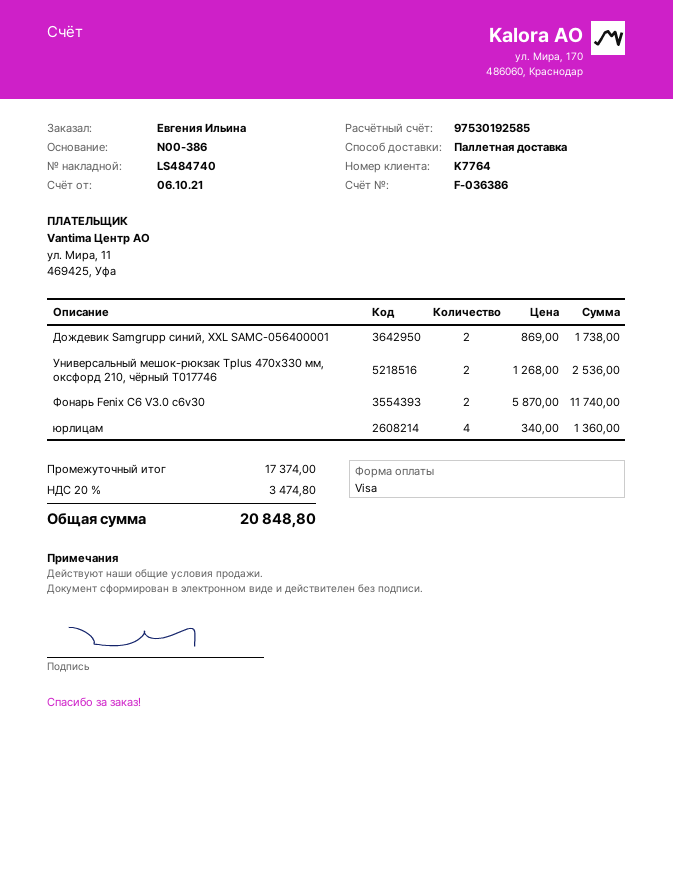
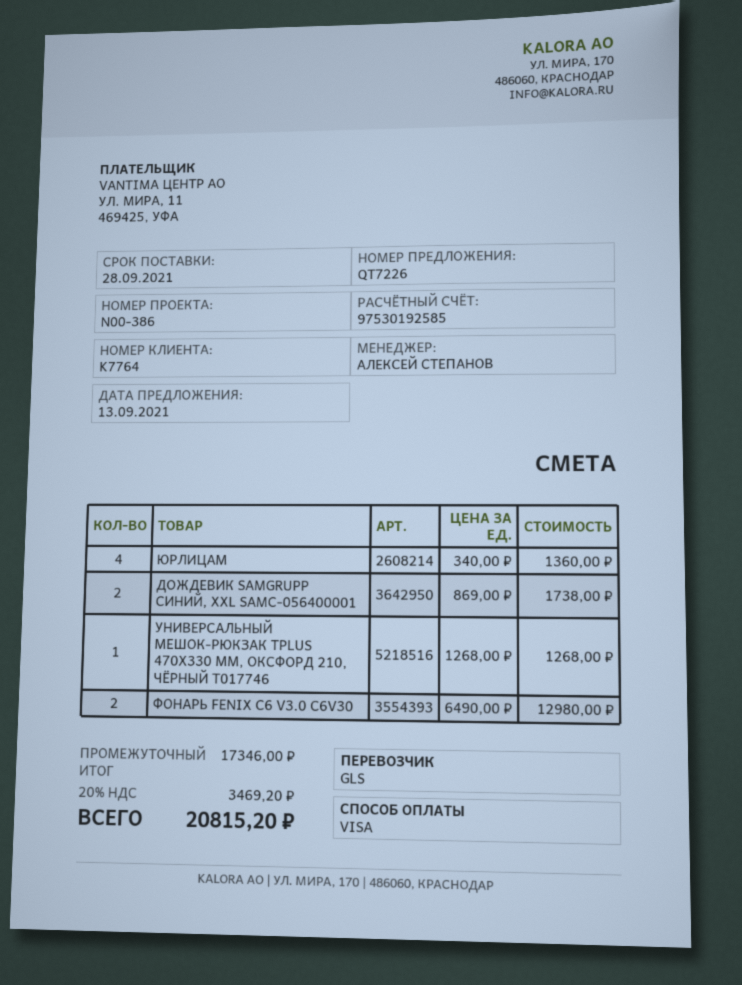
shipping method: pallet freight -> GLS
Универсальный мешок-рюкзак Tplus 470x330 мм, оксфорд 210, чёрный T017746: 2 x 1268.00 = 2536.00 -> 1 x 1268.00 = 1268.00
Фонарь Fenix C6 V3.0 c6v30: 2 x 5870.00 = 11740.00 -> 2 x 6490.00 = 12980.00
subtotal: 17374.00 -> 17346.00
tax: 20% = 3474.80 -> 20% = 3469.20
total: 20848.80 -> 20815.20

